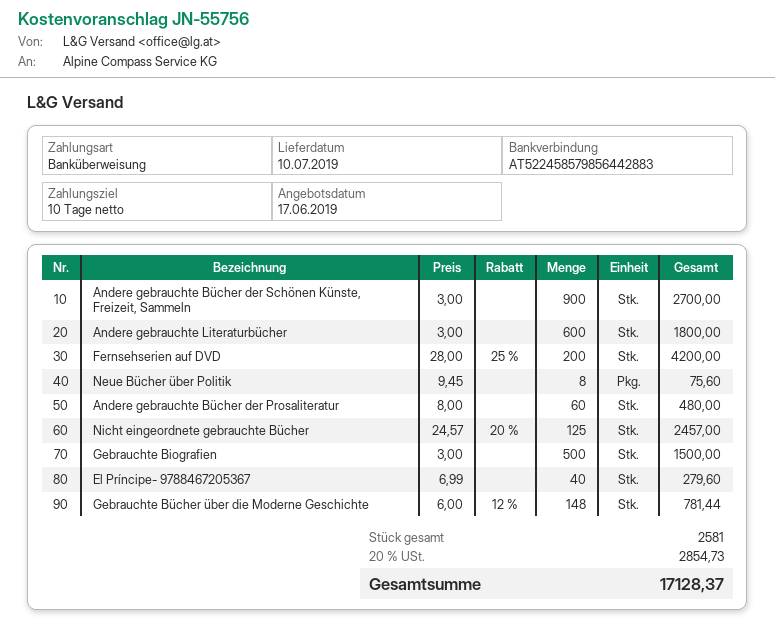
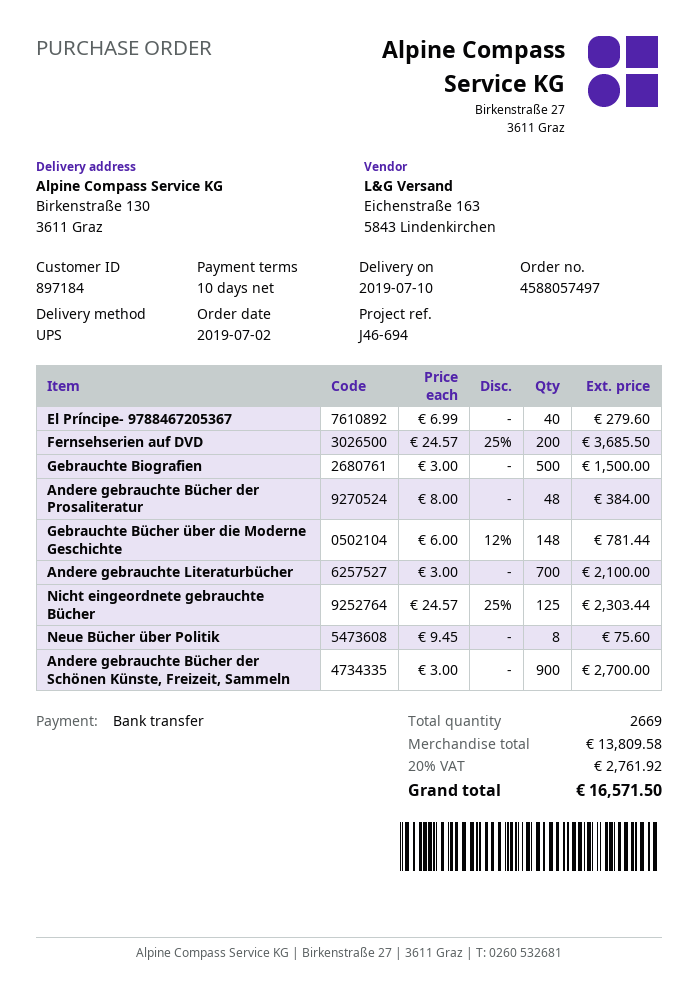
Andere gebrauchte Literaturbücher: 600 x 3.00 = 1800.00 -> 700 x 3.00 = 2100.00
Fernsehserien auf DVD: 200 x 28.00 - 25% = 4200.00 -> 200 x 24.57 - 25% = 3685.50
Andere gebrauchte Bücher der Prosaliteratur: 60 x 8.00 = 480.00 -> 48 x 8.00 = 384.00
Nicht eingeordnete gebrauchte Bücher: 125 x 24.57 - 20% = 2457.00 -> 125 x 24.57 - 25% = 2303.44
total quantity: 2581 -> 2669
tax: 20% = 2854.73 -> 20% = 2761.92
total: 17128.37 -> 16571.50

